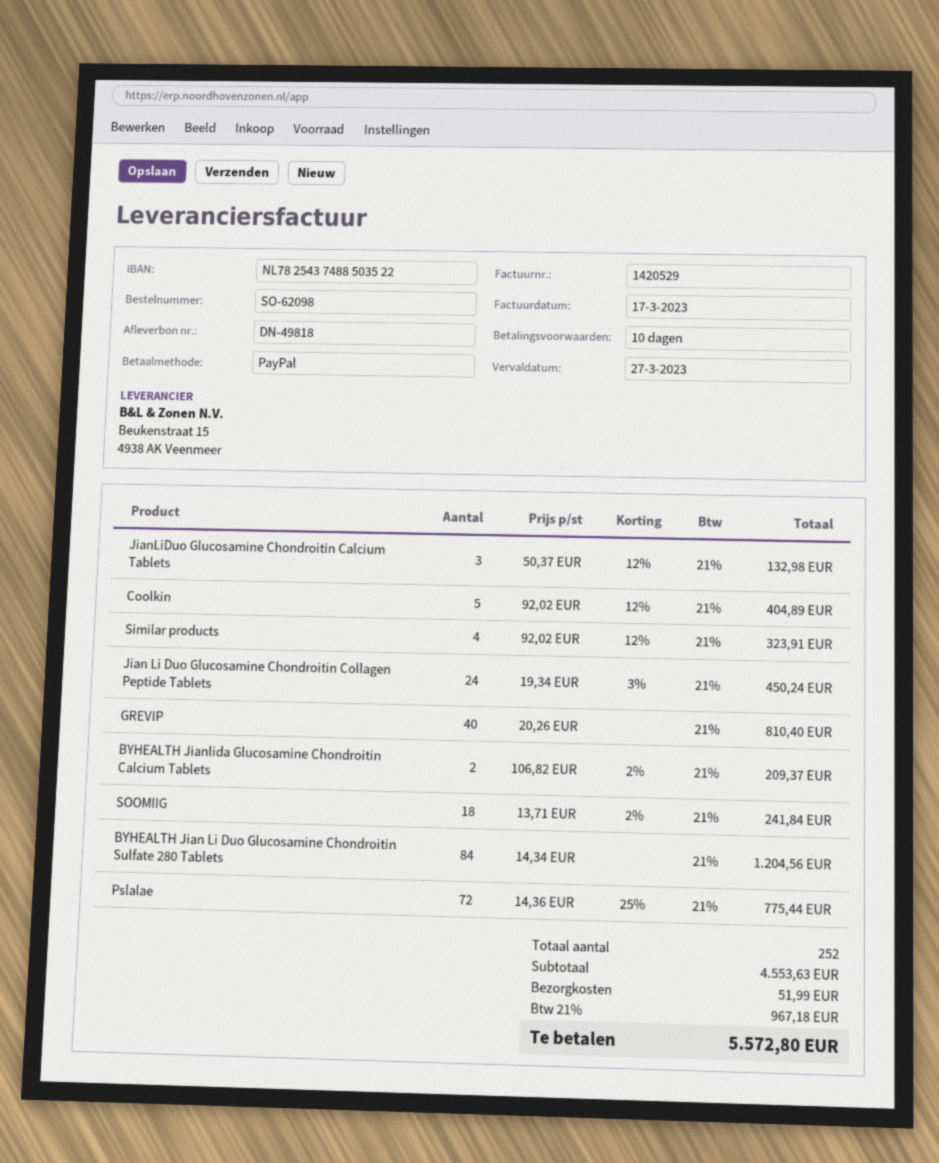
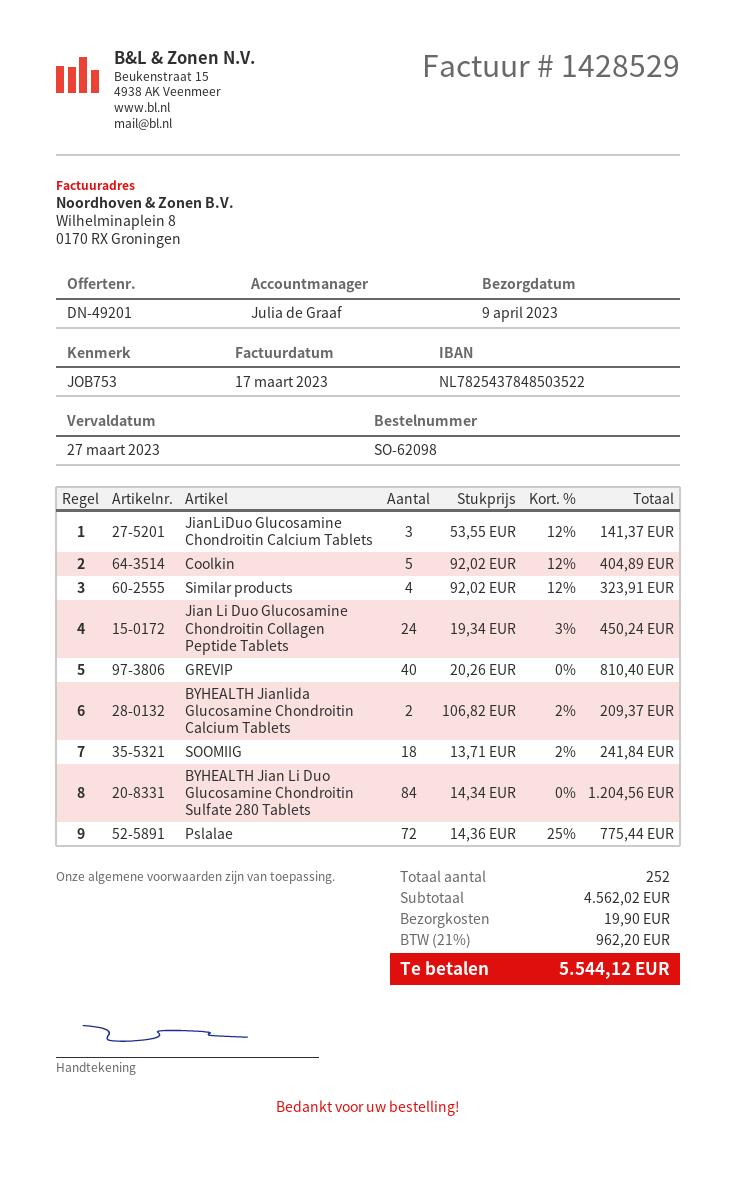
invoice number: 1420529 -> 1428529
bank account: NL7825437488503522 -> NL7825437848503522
JianLiDuo Glucosamine Chondroitin Calcium Tablets: 3 x 50.37 - 12% = 132.98 -> 3 x 53.55 - 12% = 141.37
subtotal: 4553.63 -> 4562.02
shipping: 51.99 -> 19.90
tax: 21% = 967.18 -> 21% = 962.20
total: 5572.80 -> 5544.12

